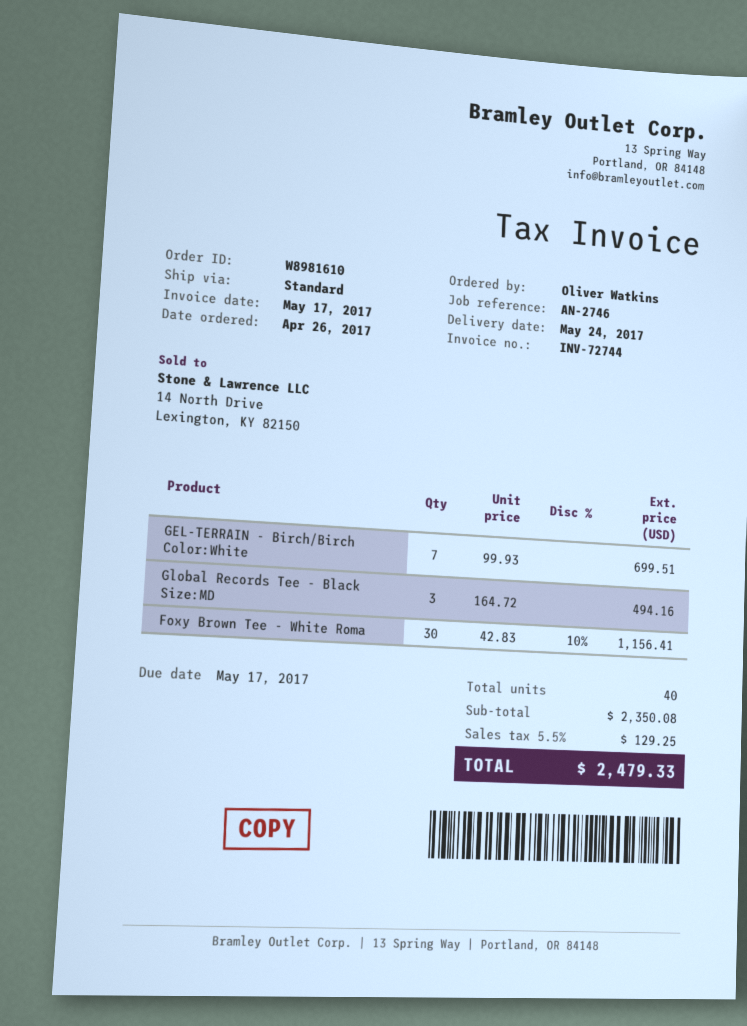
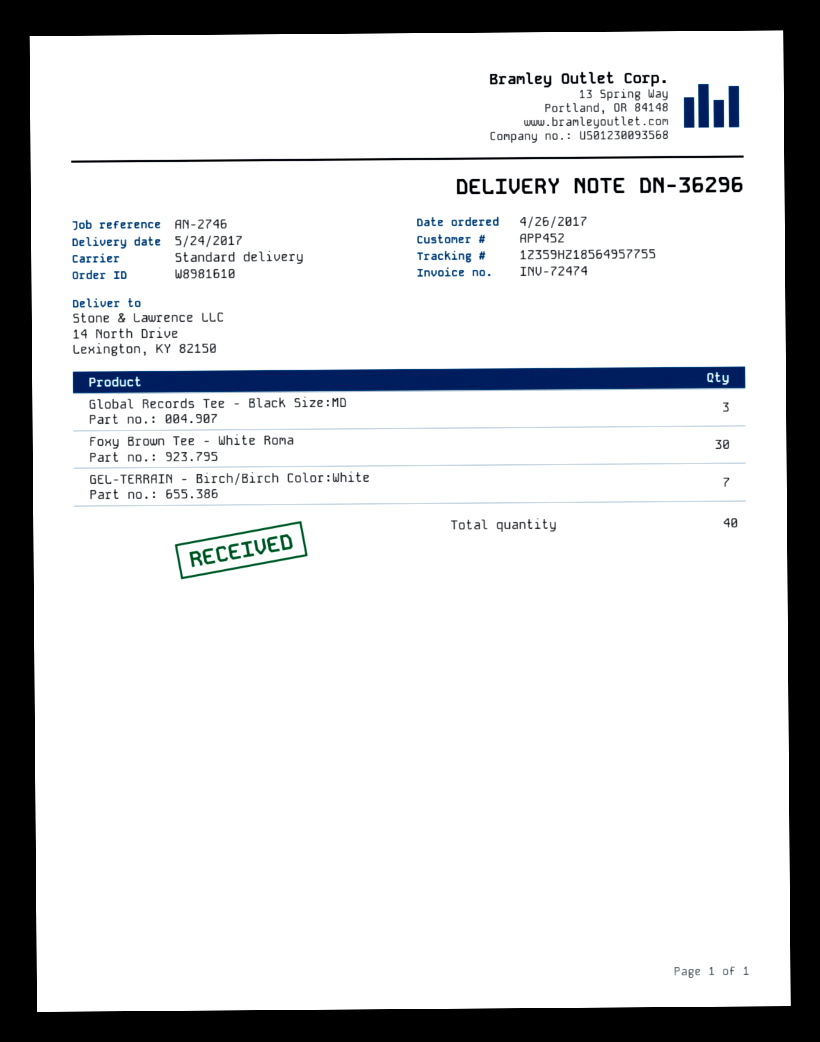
invoice number: INV-72744 -> INV-72474

